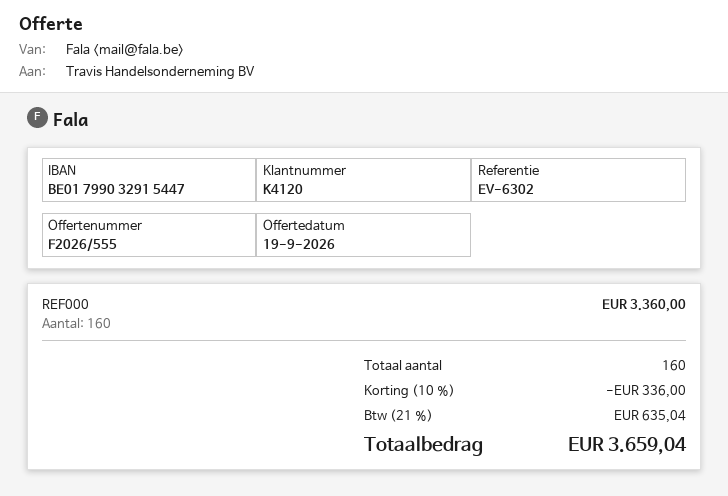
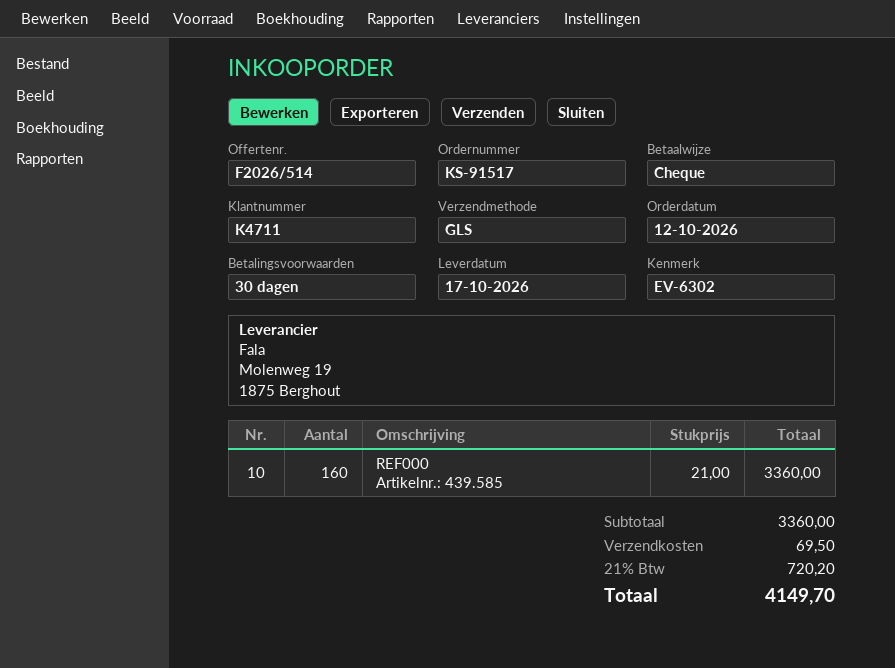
quote number: F2026/555 -> F2026/514
customer number: K4120 -> K4711
discount: 10% = 336.00 -> none
shipping: none -> 69.50
tax: 21% = 635.04 -> 21% = 720.20
total: 3659.04 -> 4149.70

